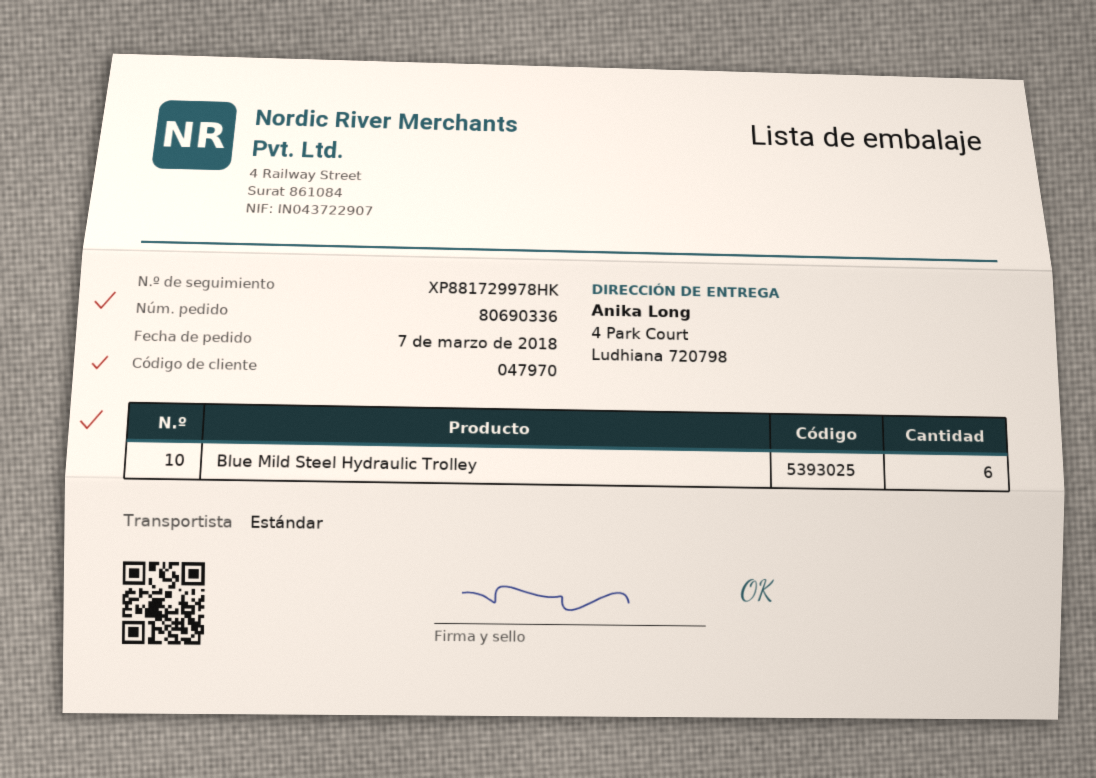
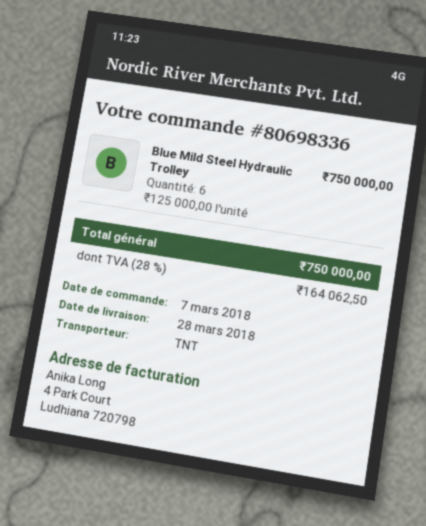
order number: 80690336 -> 80698336
shipping method: standard -> TNT

